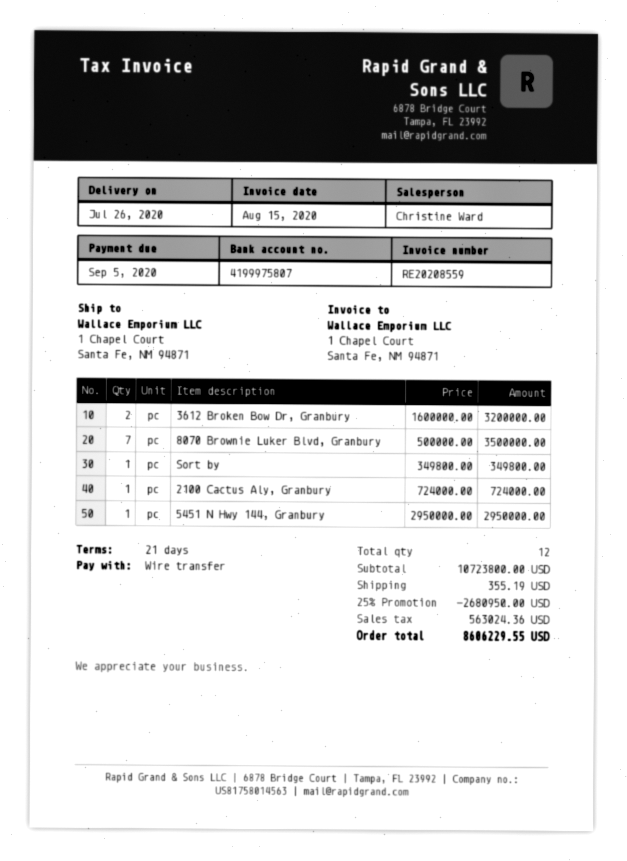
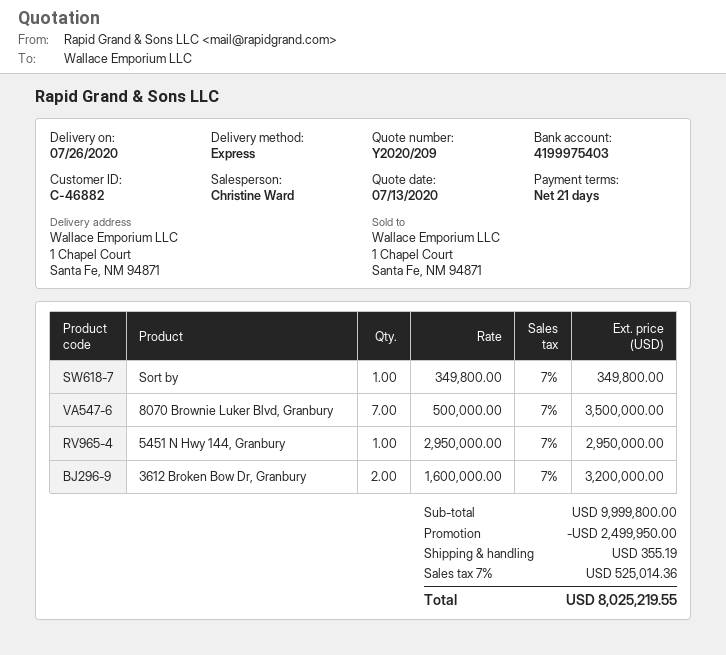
bank account: 4199975807 -> 4199975403
2100 Cactus Aly, Granbury: 1 x 724000.00 = 724000.00 -> none
subtotal: 10723800.00 -> 9999800.00
discount: 2680950.00 -> 2499950.00
tax: 563024.36 -> 525014.36
total: 8606229.55 -> 8025219.55

